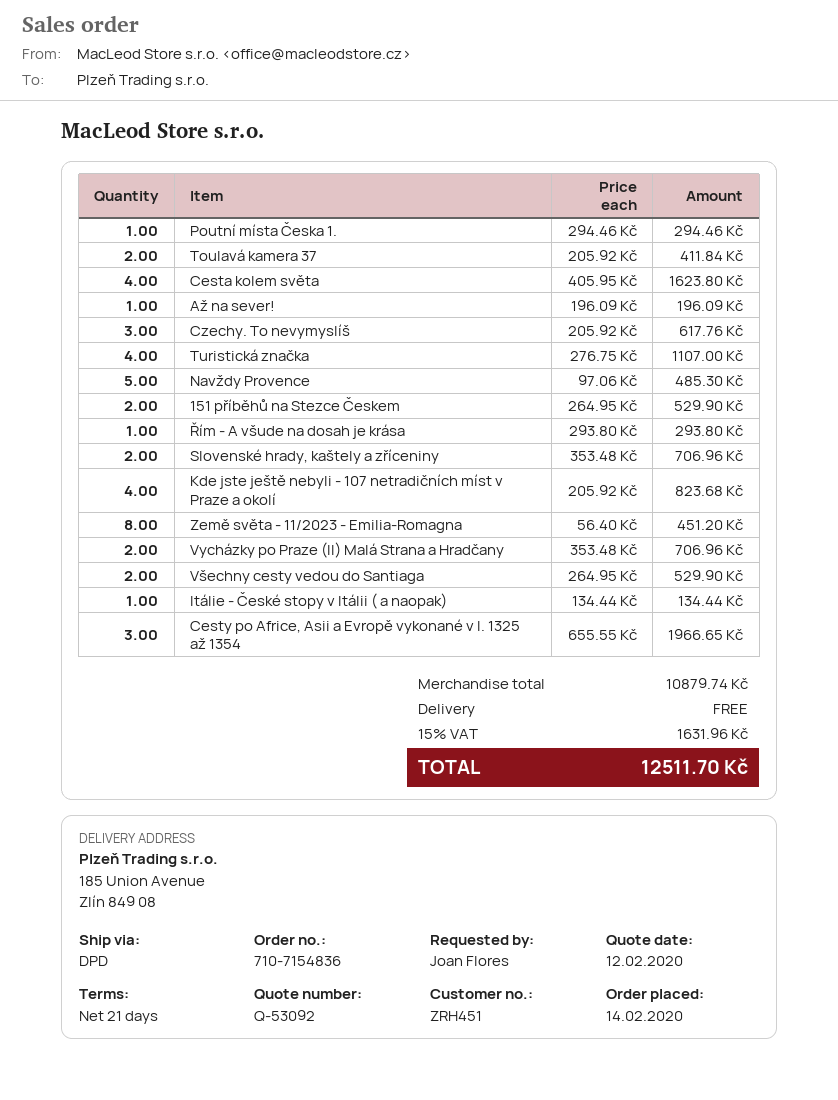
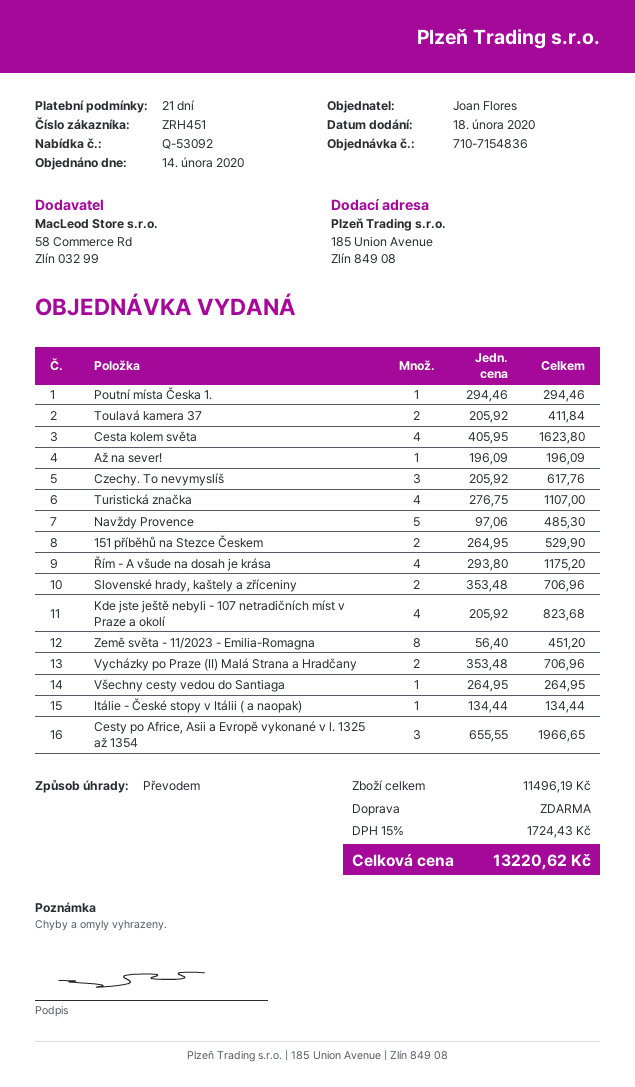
Řím - A všude na dosah je krása: 1 x 293.80 = 293.80 -> 4 x 293.80 = 1175.20
Všechny cesty vedou do Santiaga: 2 x 264.95 = 529.90 -> 1 x 264.95 = 264.95
subtotal: 10879.74 -> 11496.19
tax: 15% = 1631.96 -> 15% = 1724.43
total: 12511.70 -> 13220.62

